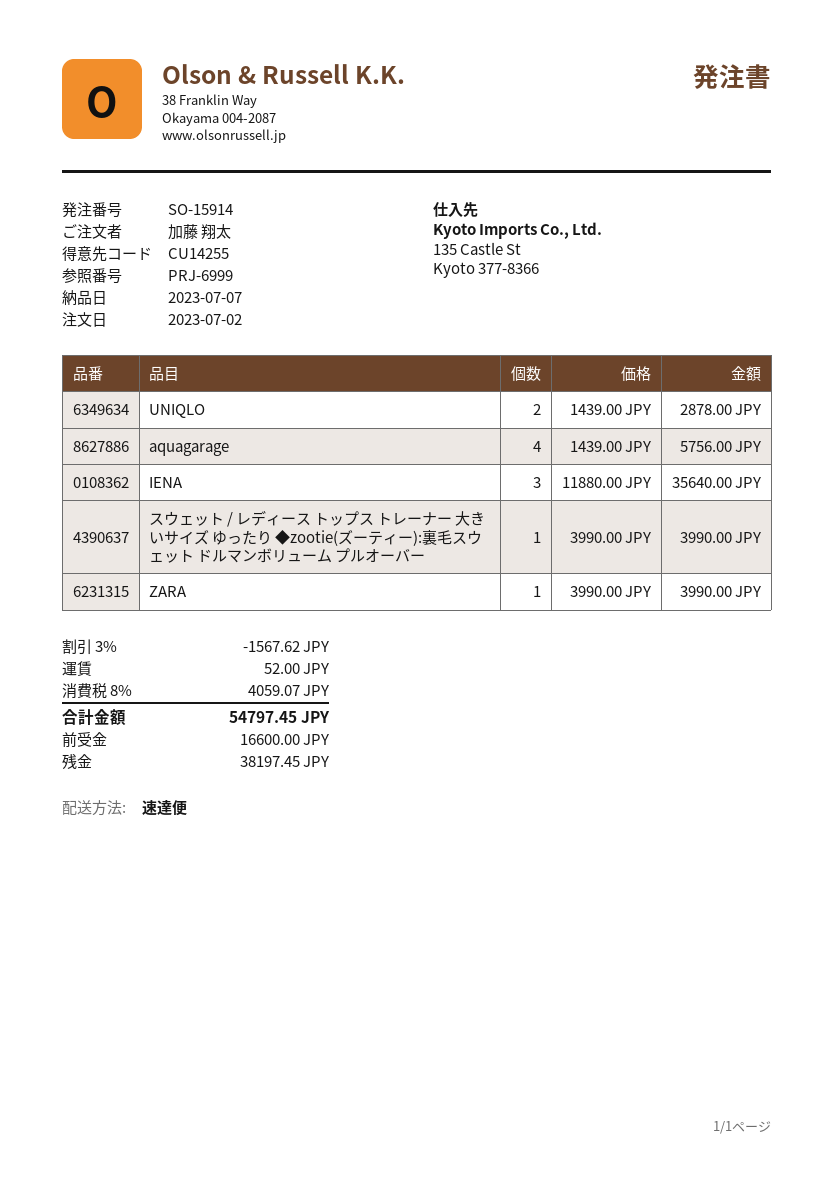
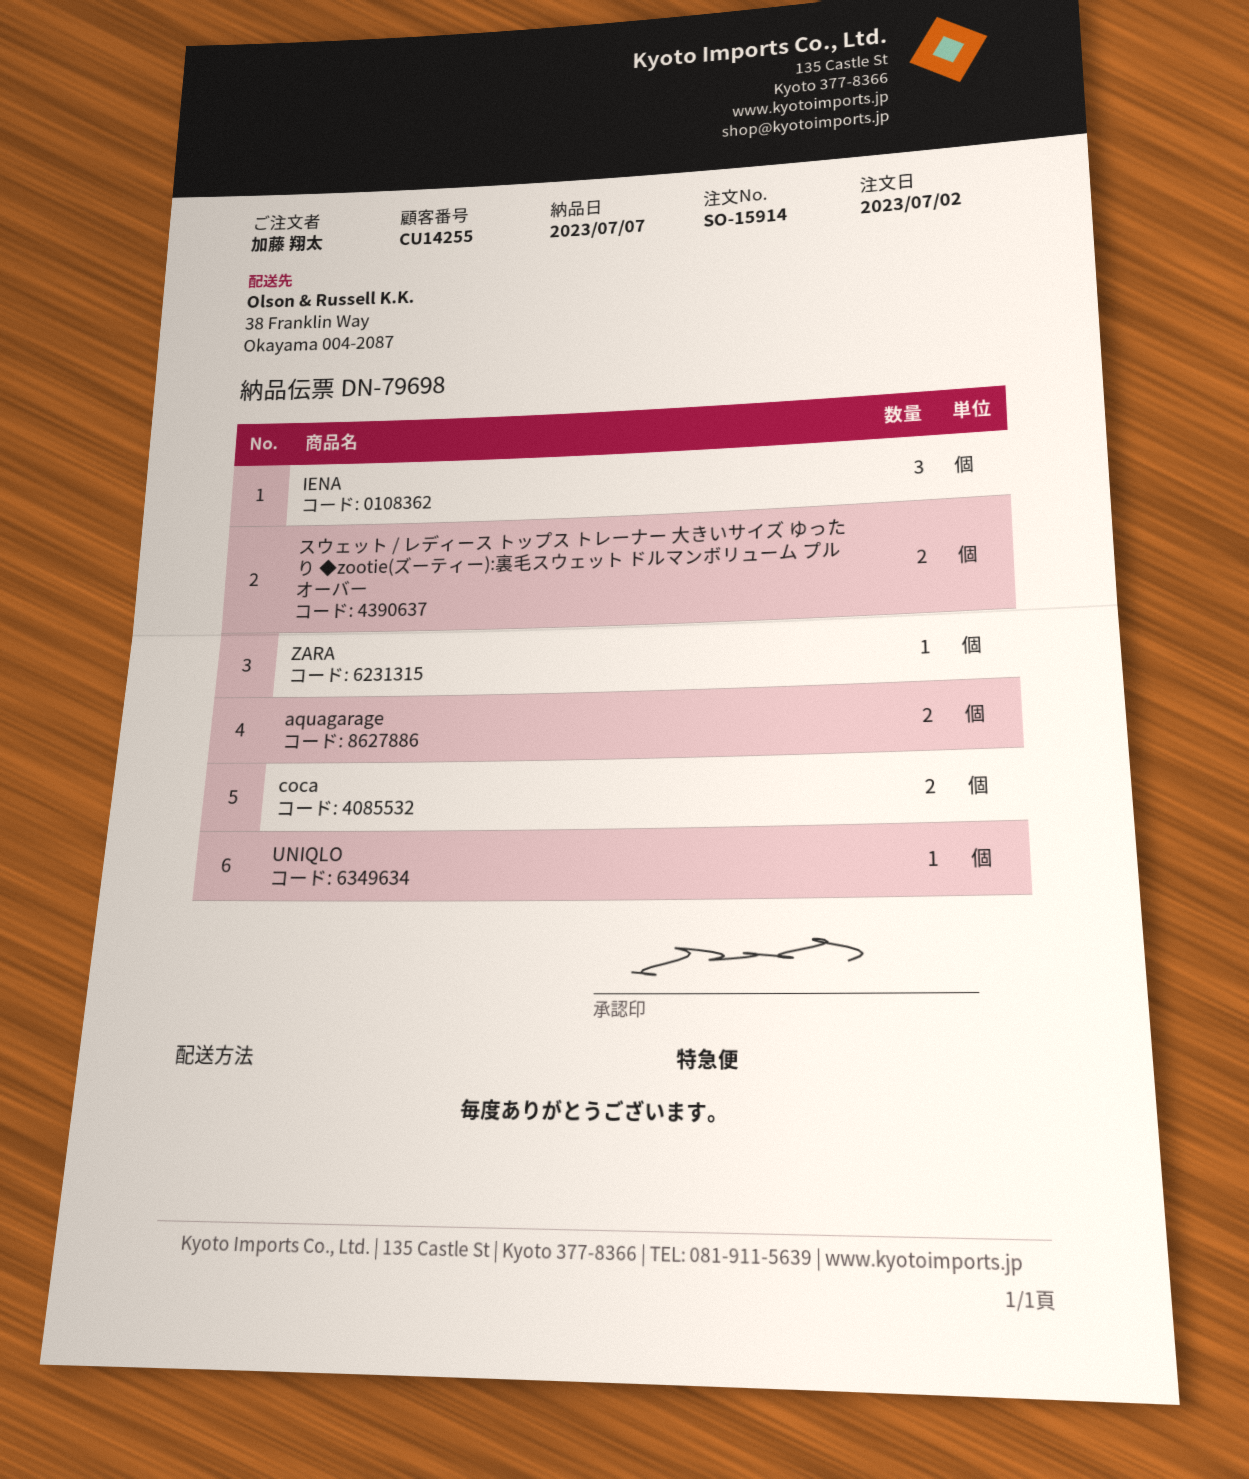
UNIQLO: 2 -> 1
aquagarage: 4 -> 2
スウェット / レディース トップス トレーナー 大きいサイズ ゆったり ◆zootie(ズーティー):裏毛スウェット ドルマンボリューム プルオーバー: 1 -> 2
coca: none -> 2

